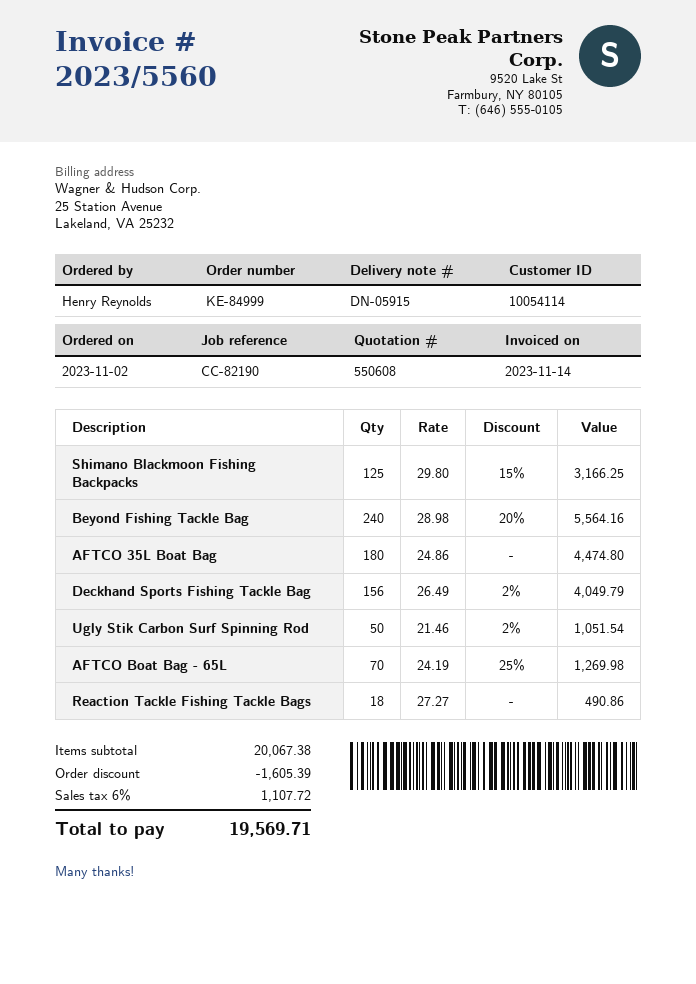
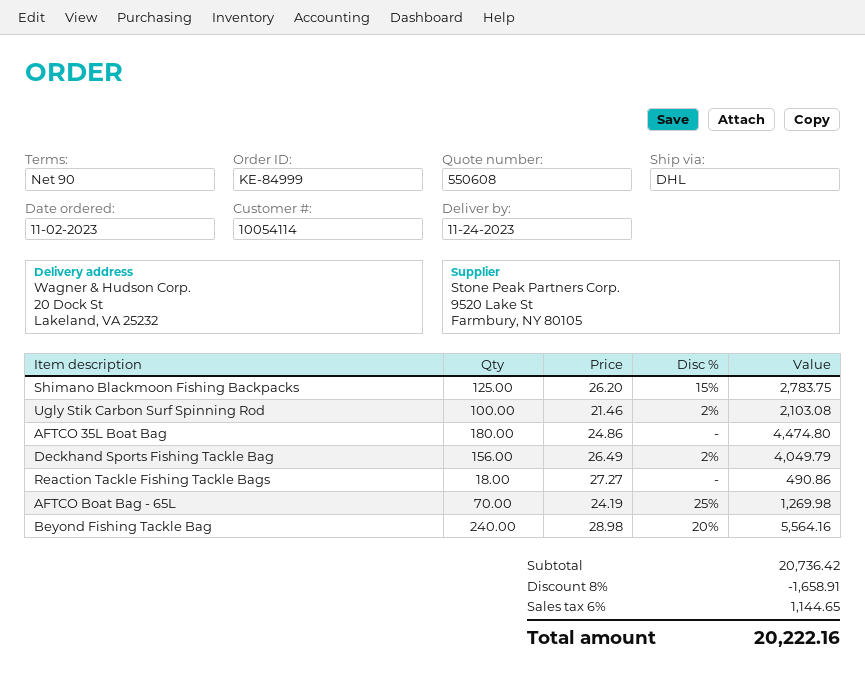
Shimano Blackmoon Fishing Backpacks: 125 x 29.80 - 15% = 3166.25 -> 125 x 26.20 - 15% = 2783.75
Ugly Stik Carbon Surf Spinning Rod: 50 x 21.46 - 2% = 1051.54 -> 100 x 21.46 - 2% = 2103.08
subtotal: 20067.38 -> 20736.42
discount: 1605.39 -> 1658.91
tax: 6% = 1107.72 -> 6% = 1144.65
total: 19569.71 -> 20222.16

